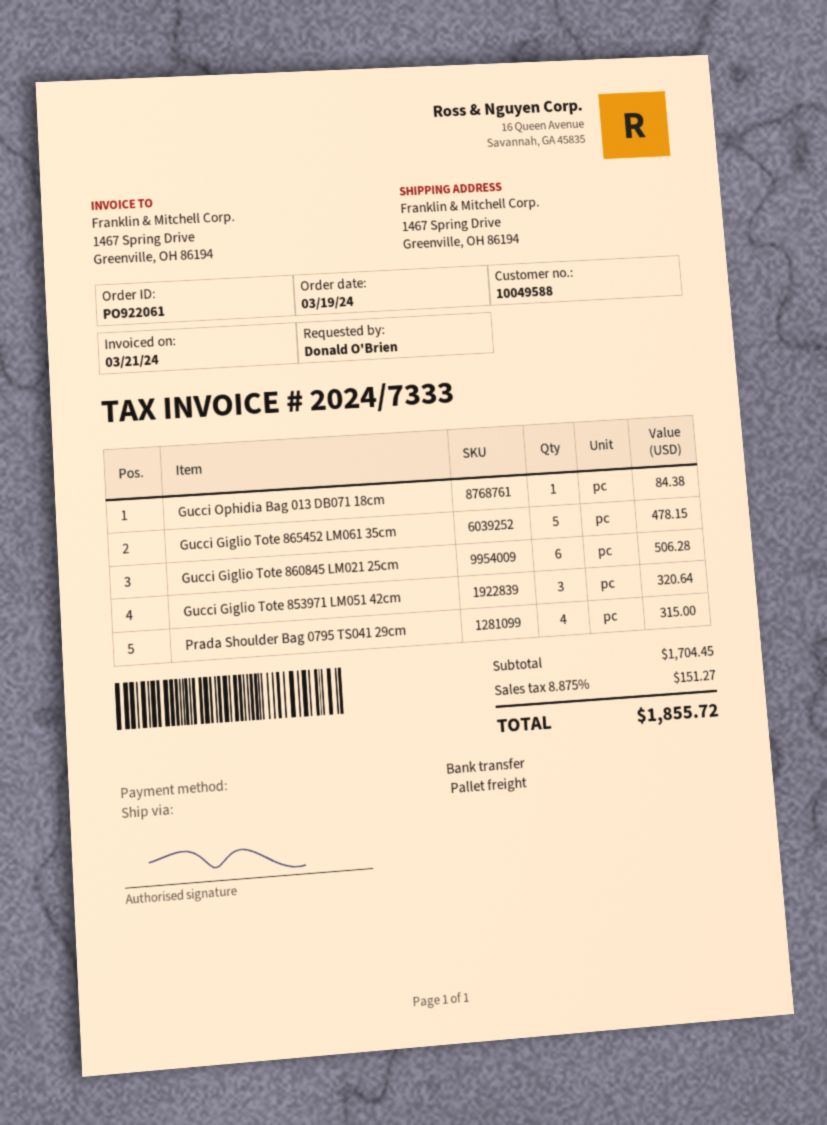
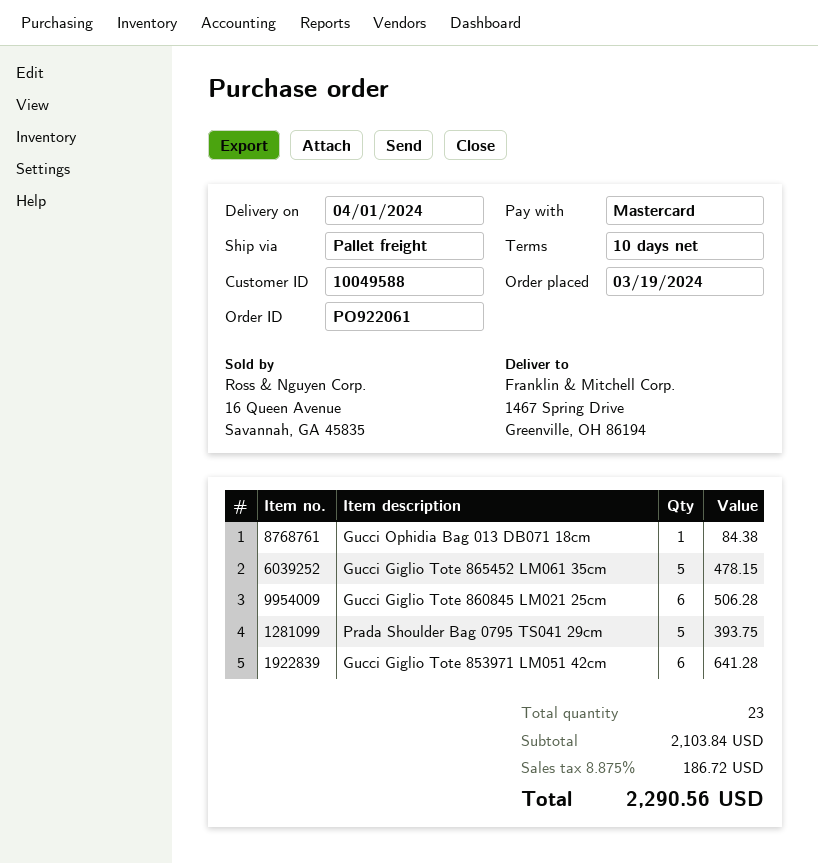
payment method: bank transfer -> Mastercard
Gucci Giglio Tote 853971 LM051 42cm: 3 for 320.64 -> 6 for 641.28
Prada Shoulder Bag 0795 TS041 29cm: 4 for 315.00 -> 5 for 393.75
subtotal: 1704.45 -> 2103.84
tax: 8.875% = 151.27 -> 8.875% = 186.72
total: 1855.72 -> 2290.56

